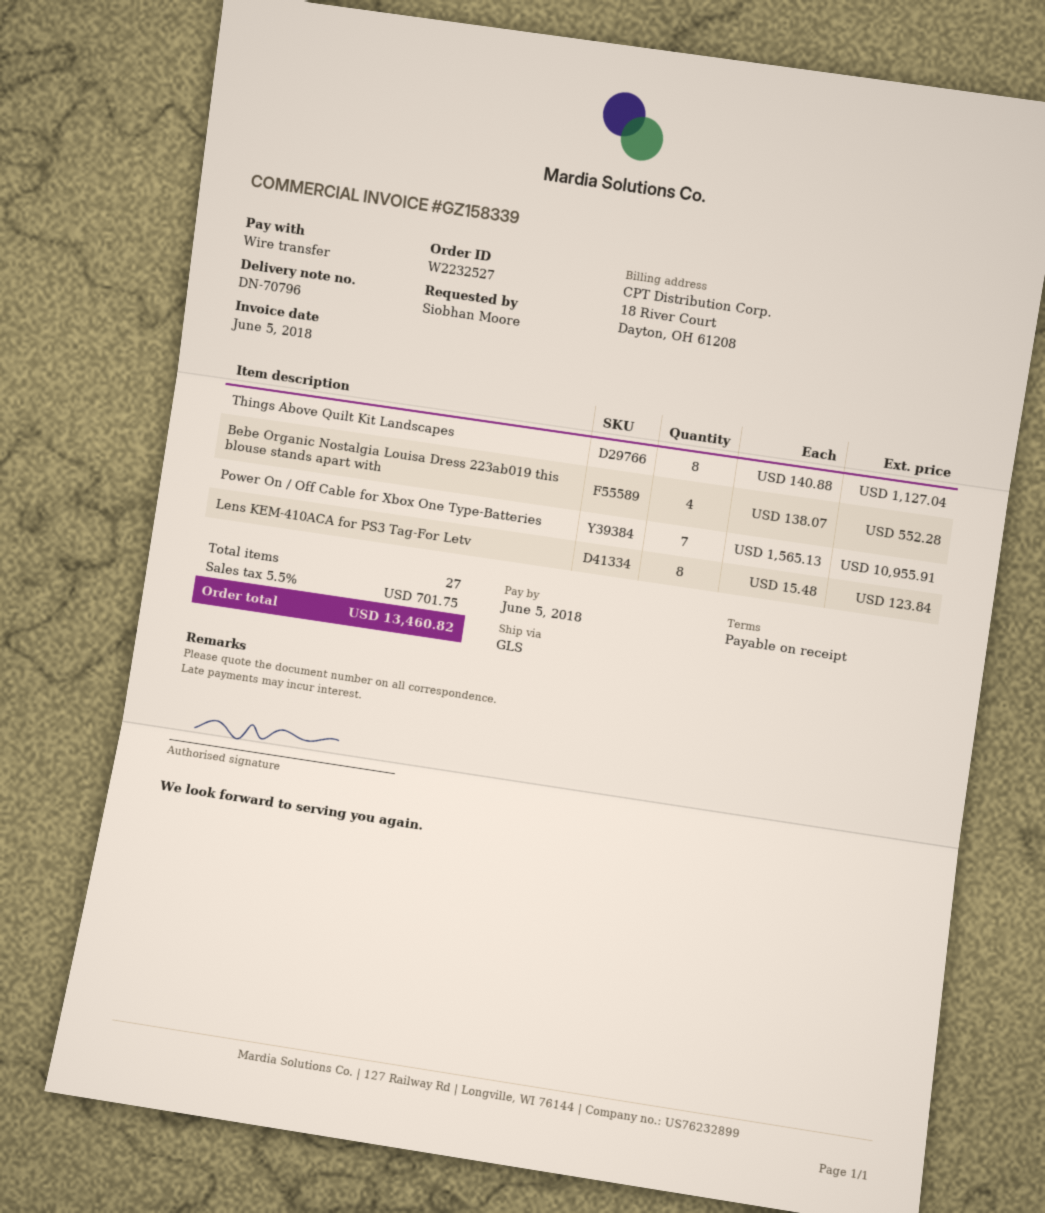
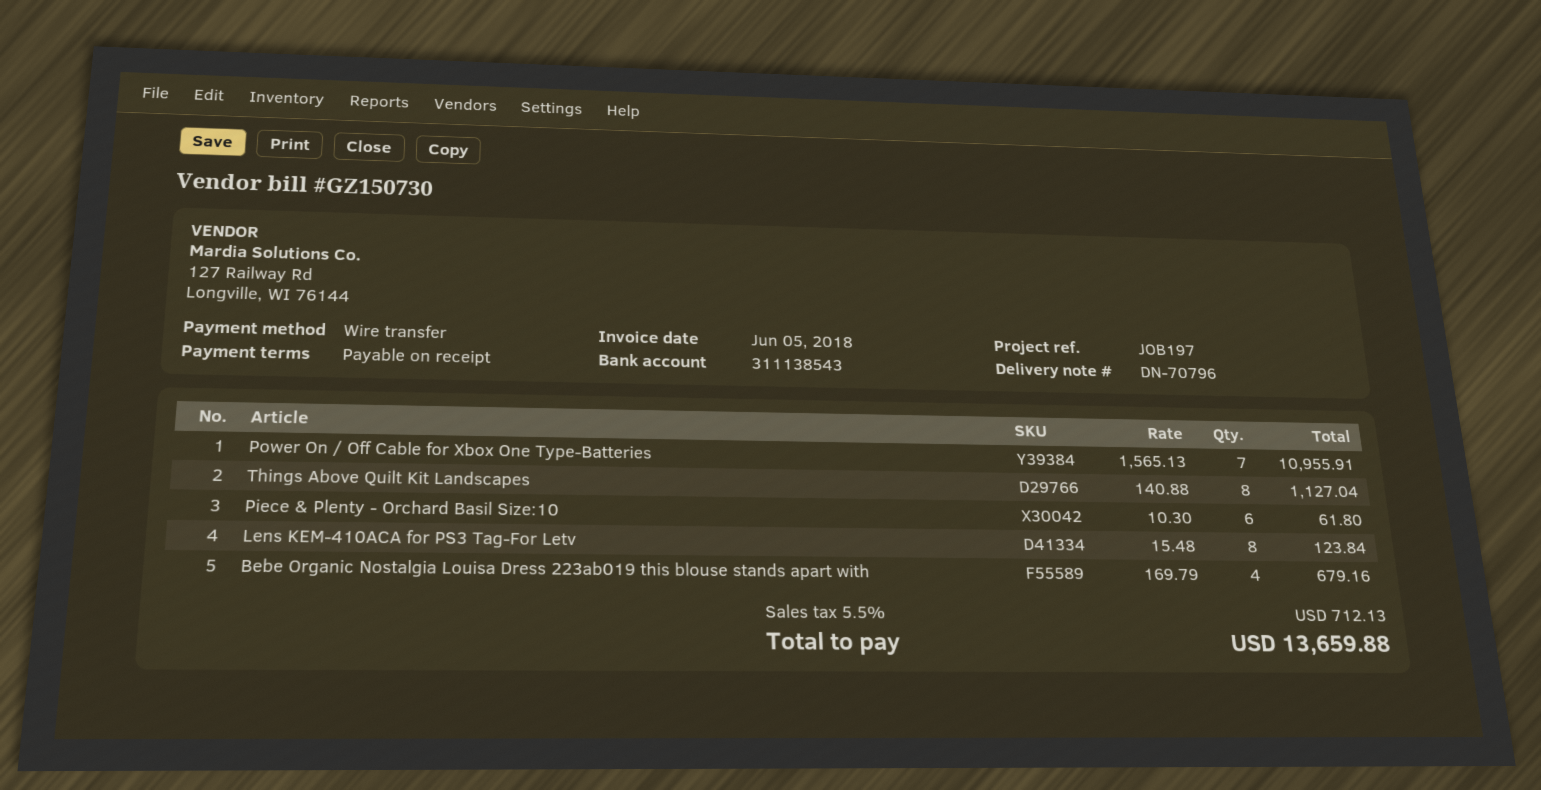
invoice number: GZ158339 -> GZ150730
Bebe Organic Nostalgia Louisa Dress 223ab019 this blouse stands apart with: 4 x 138.07 = 552.28 -> 4 x 169.79 = 679.16
Piece & Plenty - Orchard Basil Size:10: none -> 6 x 10.30 = 61.80
tax: 5.5% = 701.75 -> 5.5% = 712.13
total: 13460.82 -> 13659.88

